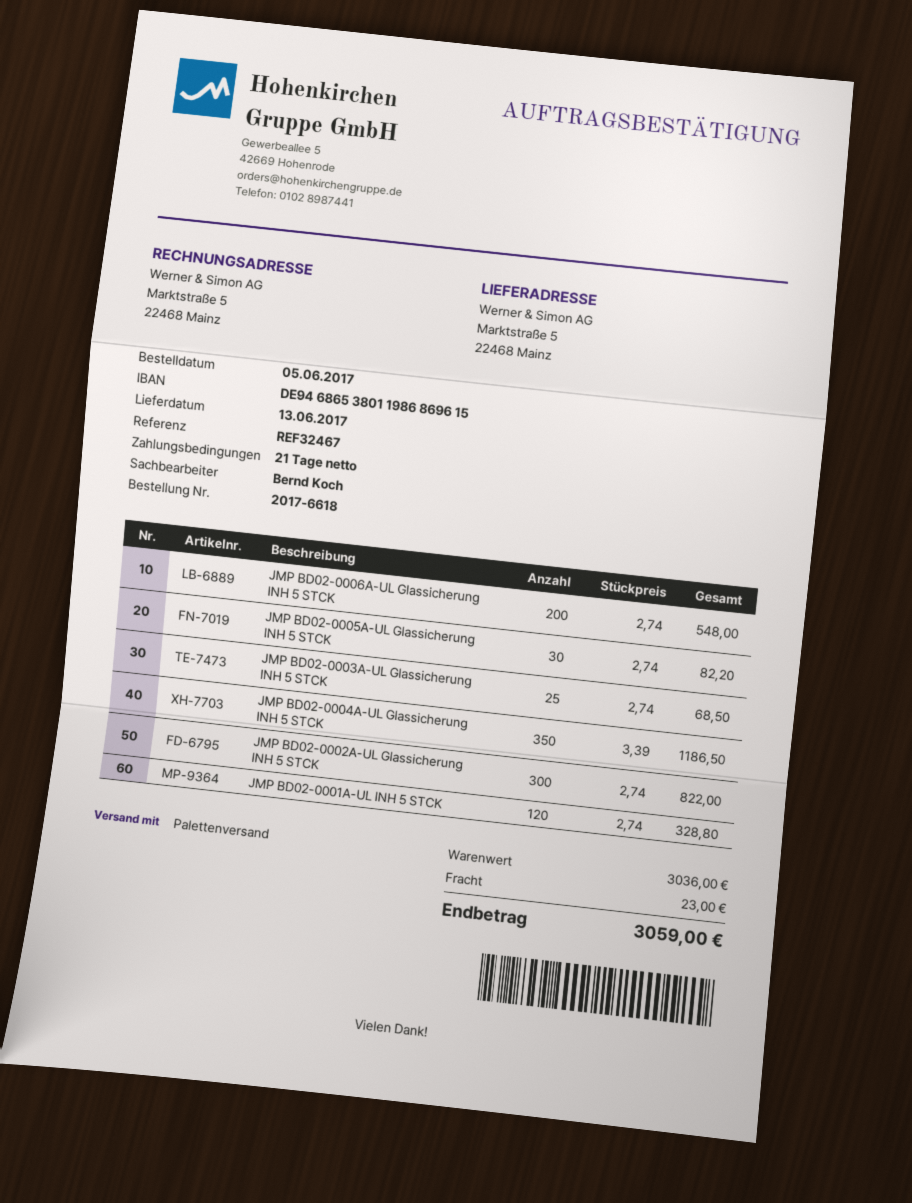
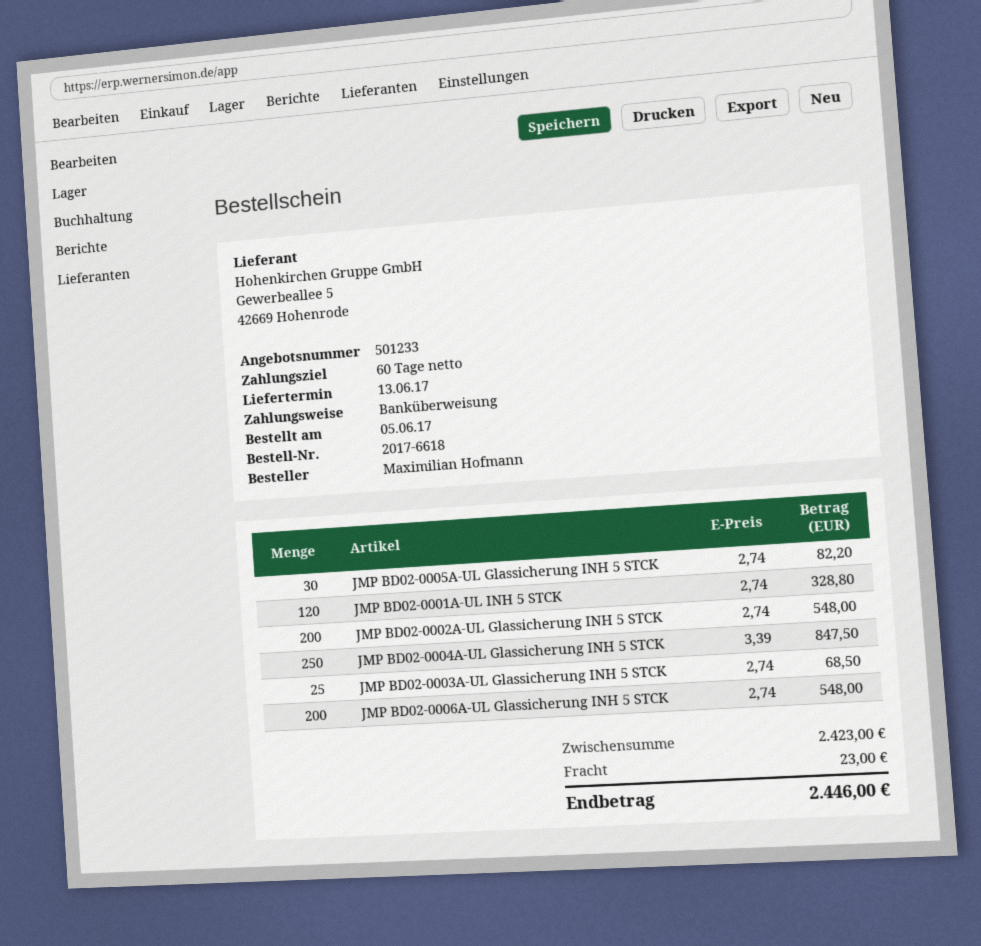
payment terms: 21 days -> 60 days
JMP BD02-0004A-UL Glassicherung INH 5 STCK: 350 x 3.39 = 1186.50 -> 250 x 3.39 = 847.50
JMP BD02-0002A-UL Glassicherung INH 5 STCK: 300 x 2.74 = 822.00 -> 200 x 2.74 = 548.00
subtotal: 3036.00 -> 2423.00
total: 3059.00 -> 2446.00

